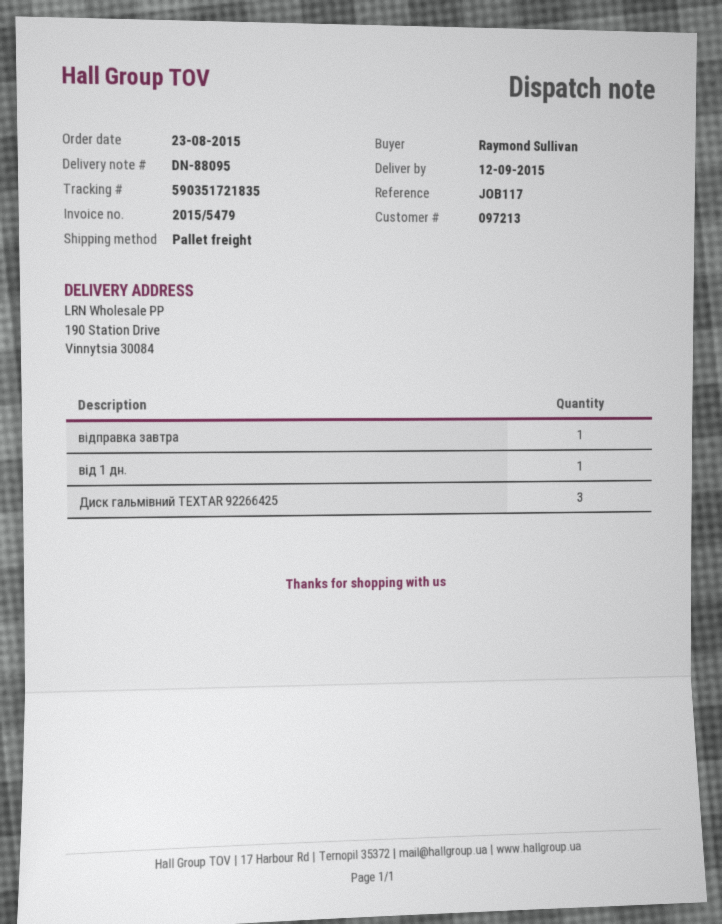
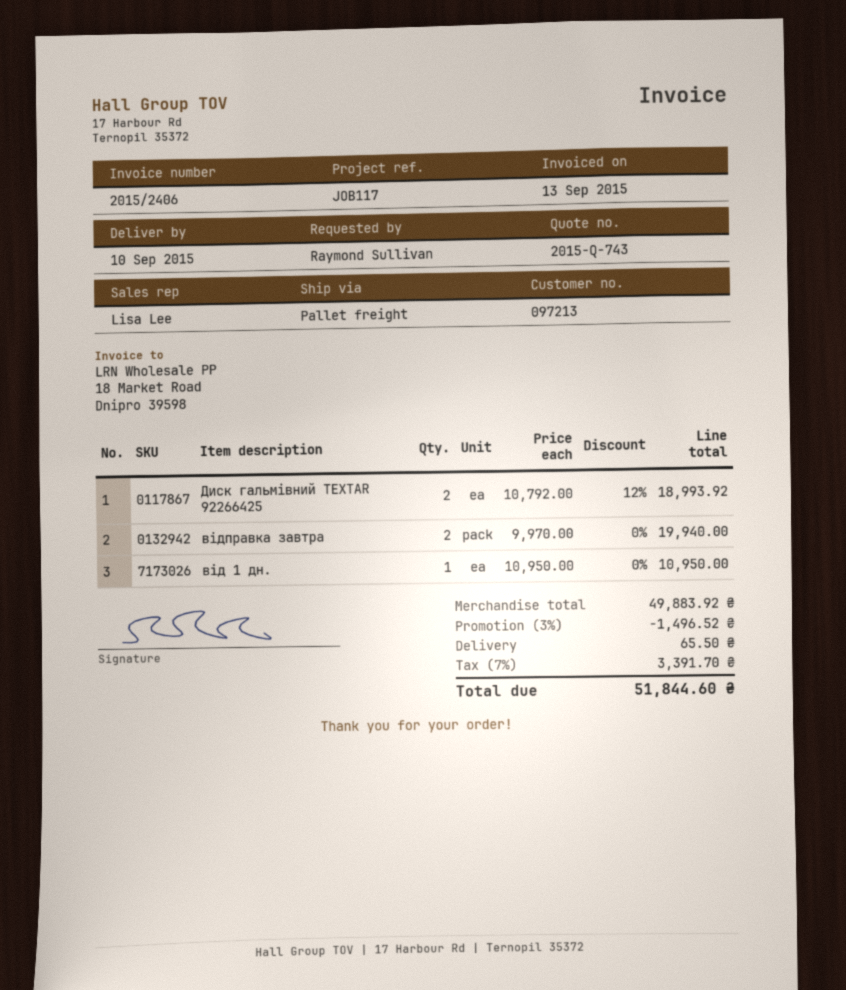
delivery date: 2015-09-12 -> 2015-09-10
invoice number: 2015/5479 -> 2015/2406
відправка завтра: 1 -> 2
Диск гальмівний TEXTAR 92266425: 3 -> 2

